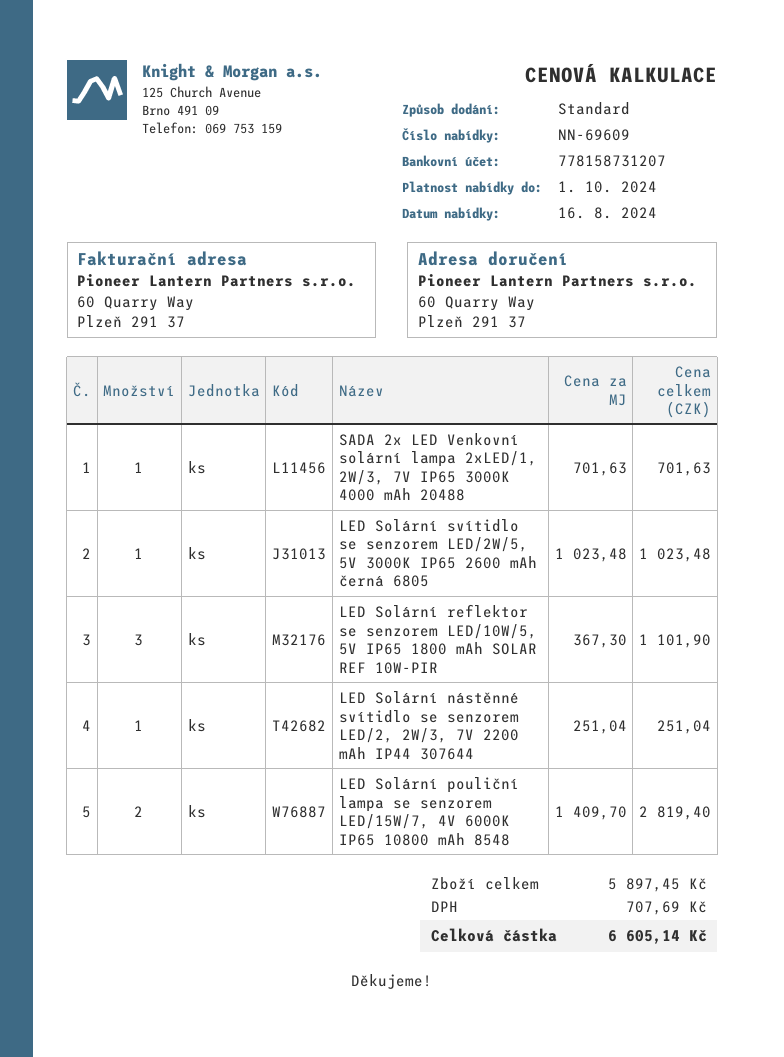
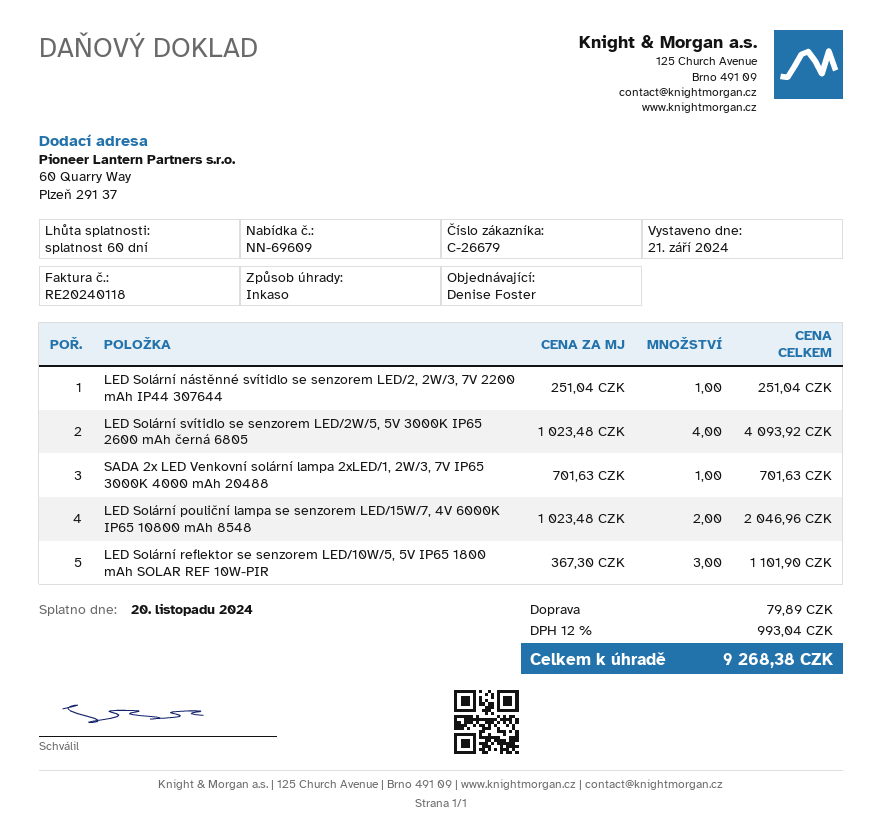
LED Solární svítidlo se senzorem LED/2W/5, 5V 3000K IP65 2600 mAh černá 6805: 1 x 1023.48 = 1023.48 -> 4 x 1023.48 = 4093.92
LED Solární pouliční lampa se senzorem LED/15W/7, 4V 6000K IP65 10800 mAh 8548: 2 x 1409.70 = 2819.40 -> 2 x 1023.48 = 2046.96
shipping: none -> 79.89
tax: 707.69 -> 993.04
total: 6605.14 -> 9268.38

